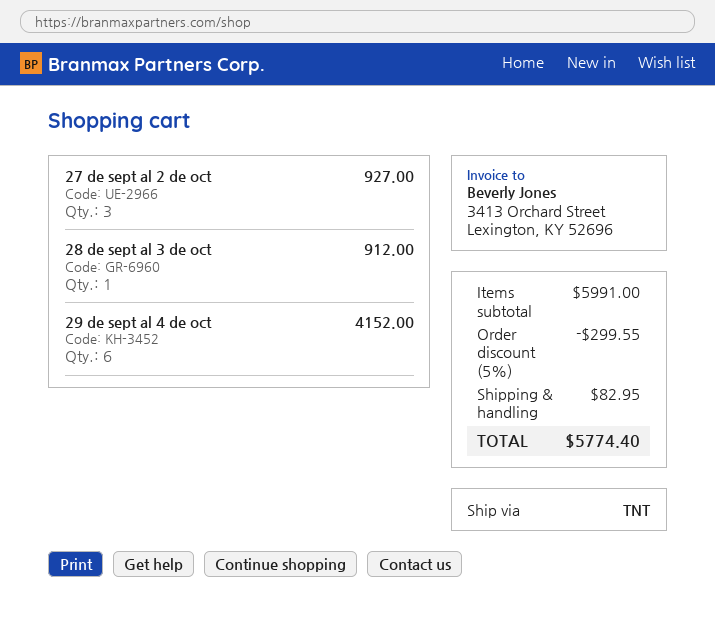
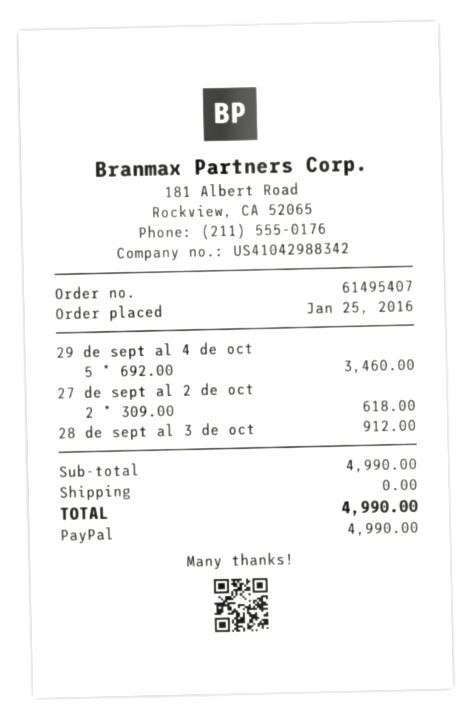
27 de sept al 2 de oct: 3 for 927.00 -> 2 for 618.00
29 de sept al 4 de oct: 6 for 4152.00 -> 5 for 3460.00
subtotal: 5991.00 -> 4990.00
discount: 5% = 299.55 -> none
shipping: 82.95 -> 0.00
total: 5774.40 -> 4990.00

